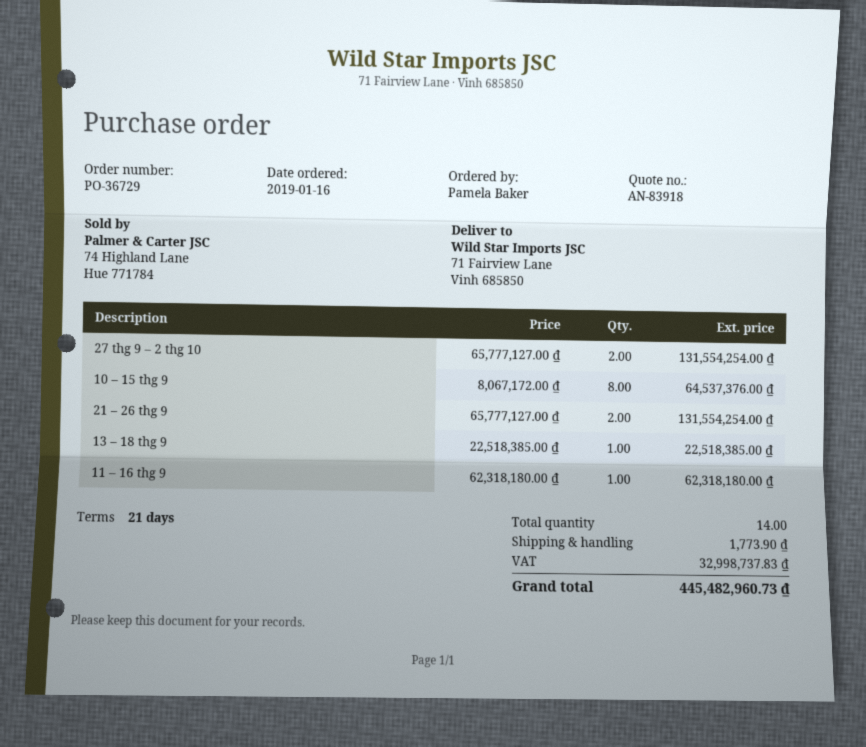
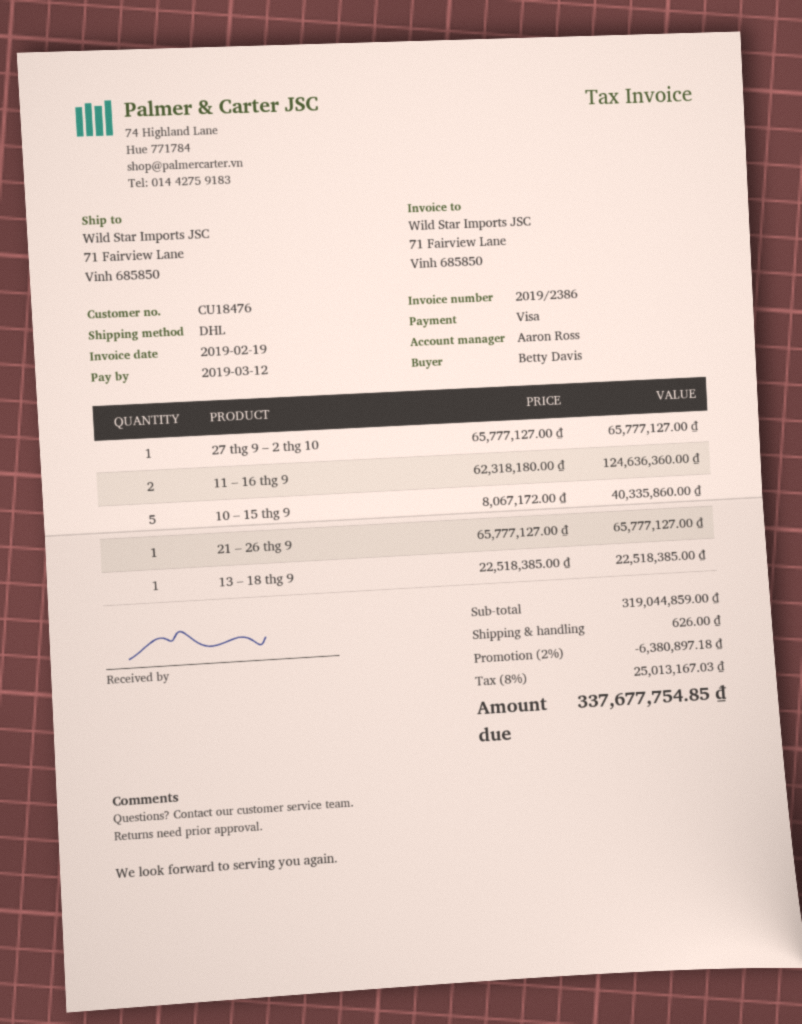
ordered by: Pamela Baker -> Betty Davis
27 thg 9 – 2 thg 10: 2 x 65777127.00 = 131554254.00 -> 1 x 65777127.00 = 65777127.00
10 – 15 thg 9: 8 x 8067172.00 = 64537376.00 -> 5 x 8067172.00 = 40335860.00
21 – 26 thg 9: 2 x 65777127.00 = 131554254.00 -> 1 x 65777127.00 = 65777127.00
11 – 16 thg 9: 1 x 62318180.00 = 62318180.00 -> 2 x 62318180.00 = 124636360.00
discount: none -> 2% = 6380897.18
shipping: 1773.90 -> 626.00
tax: 32998737.83 -> 25013167.03
total: 445482960.73 -> 337677754.85

